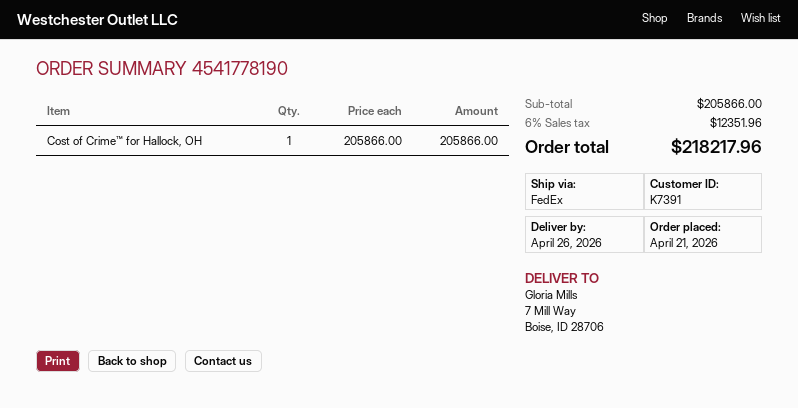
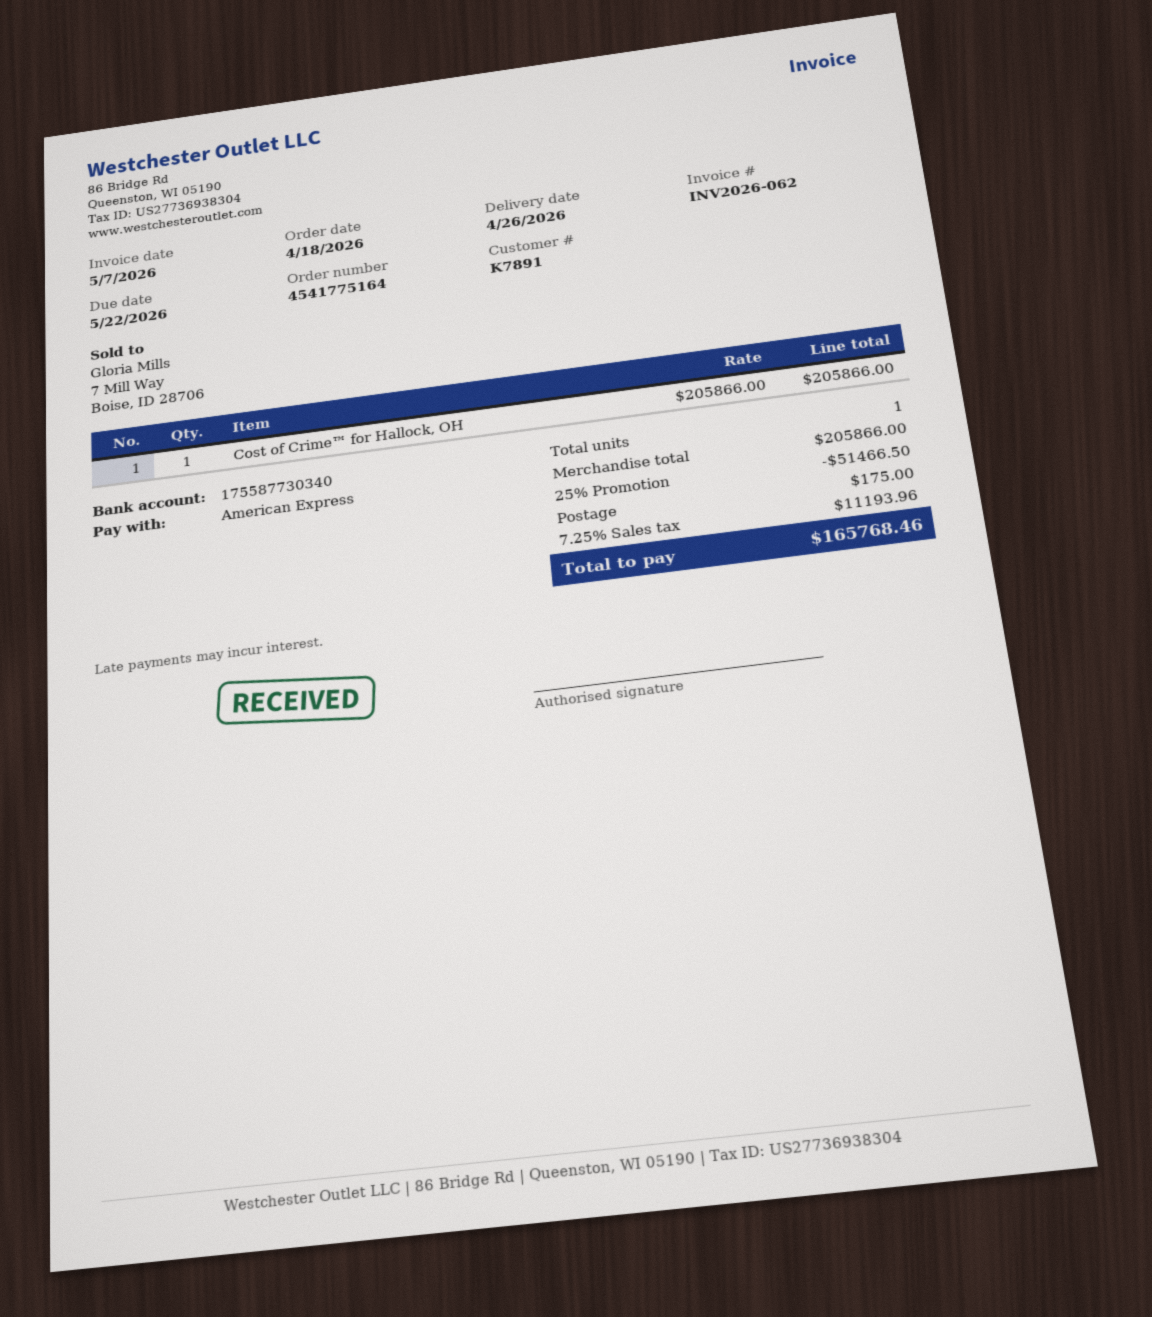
order number: 4541778190 -> 4541775164
order date: 2026-04-21 -> 2026-04-18
customer number: K7391 -> K7891
discount: none -> 25% = 51466.50
shipping: none -> 175.00
tax: 6% = 12351.96 -> 7.25% = 11193.96
total: 218217.96 -> 165768.46

